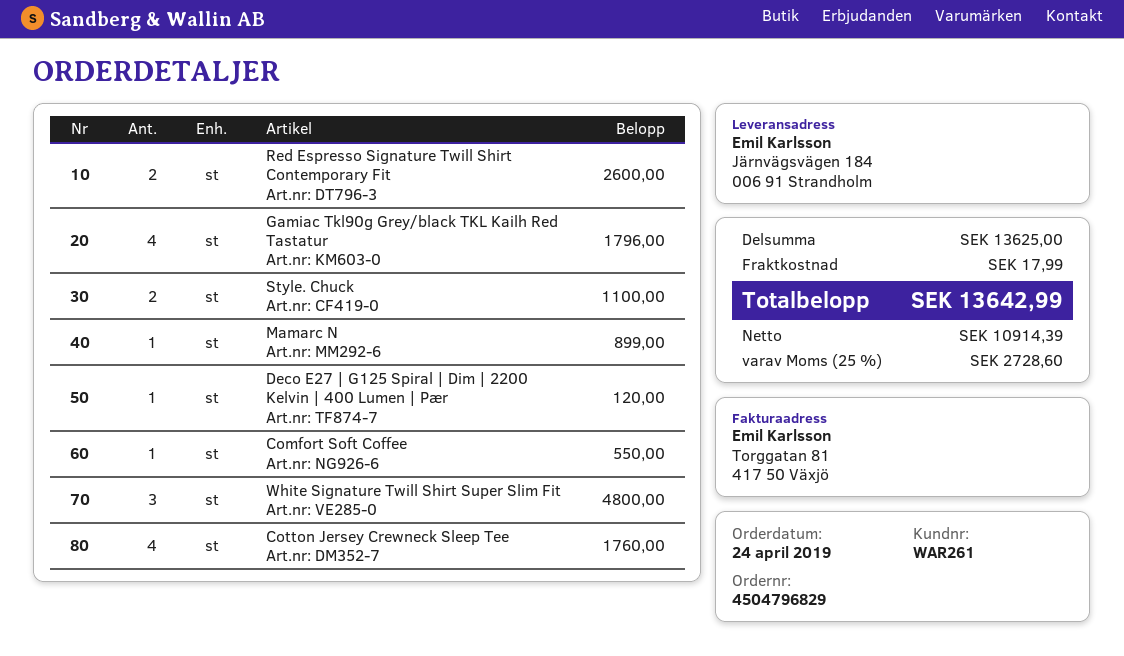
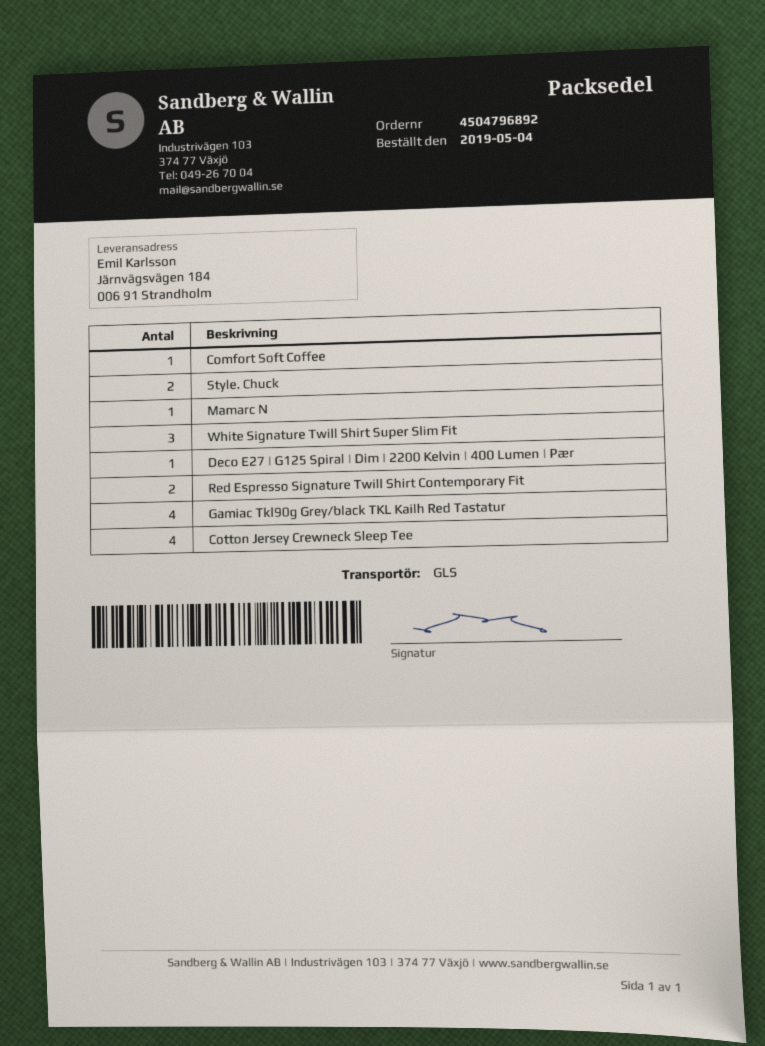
order number: 4504796829 -> 4504796892
order date: 2019-04-24 -> 2019-05-04

